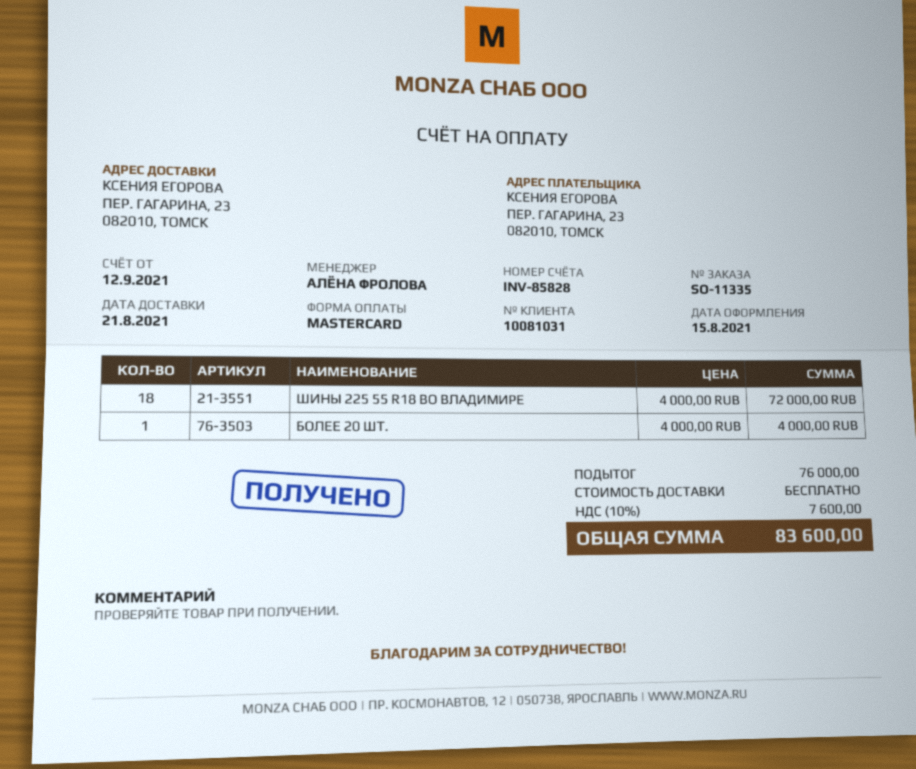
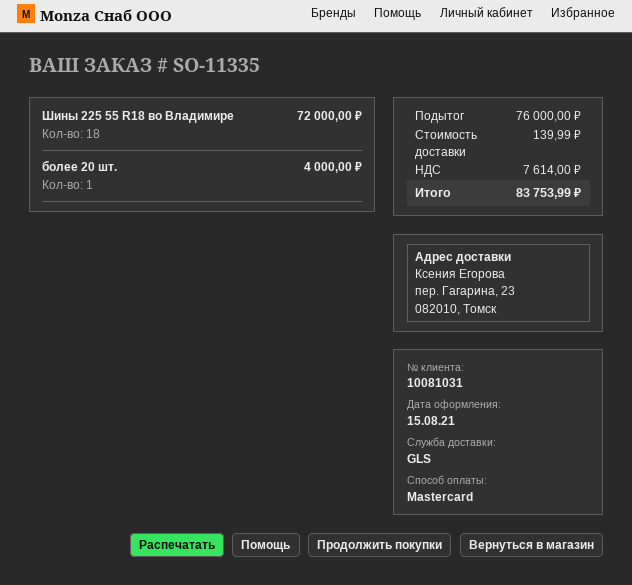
shipping: 0.00 -> 139.99
tax: 7600.00 -> 7614.00
total: 83600.00 -> 83753.99

